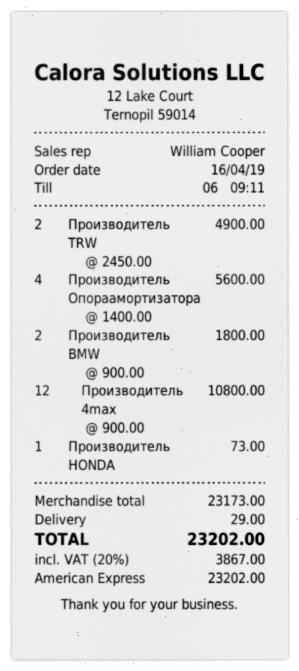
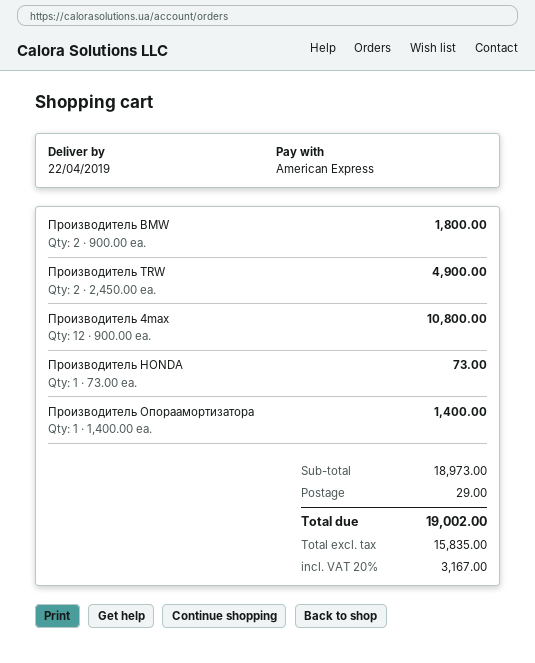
Производитель Опораамортизатора: 4 x 1400.00 = 5600.00 -> 1 x 1400.00 = 1400.00
subtotal: 23173.00 -> 18973.00
tax: 20% = 3867.00 -> 20% = 3167.00
total: 23202.00 -> 19002.00

